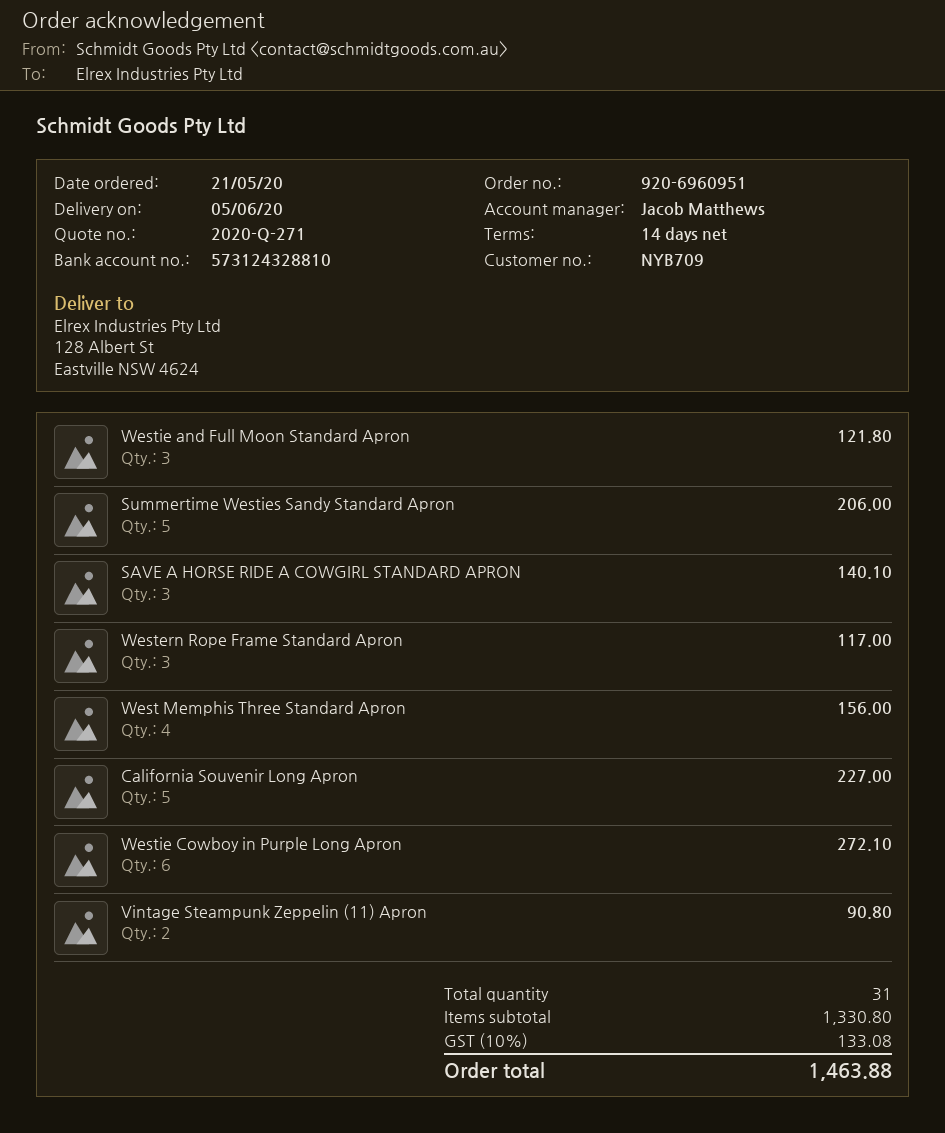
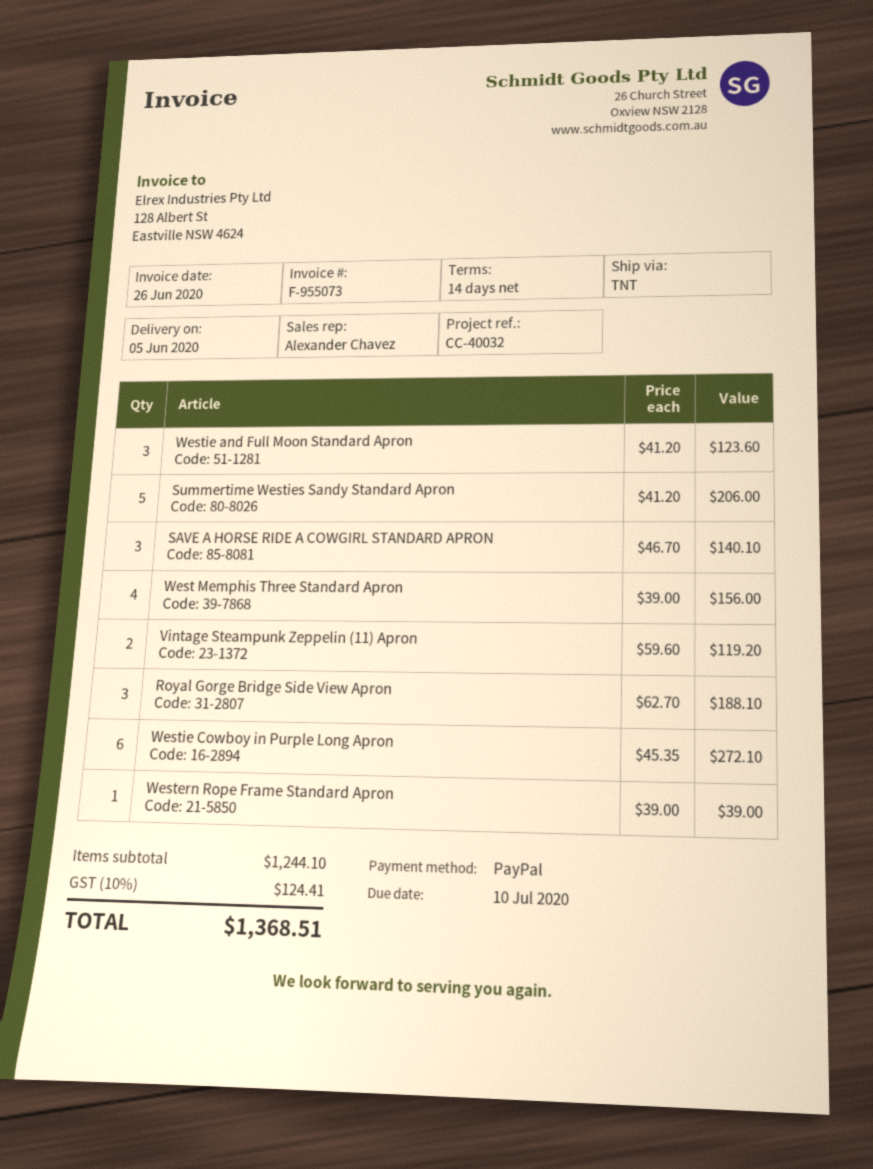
sales rep: Jacob Matthews -> Alexander Chavez
Westie and Full Moon Standard Apron: 3 for 121.80 -> 3 for 123.60
Western Rope Frame Standard Apron: 3 for 117.00 -> 1 for 39.00
California Souvenir Long Apron: 5 for 227.00 -> none
Vintage Steampunk Zeppelin (11) Apron: 2 for 90.80 -> 2 for 119.20
Royal Gorge Bridge Side View Apron: none -> 3 for 188.10
subtotal: 1330.80 -> 1244.10
tax: 10% = 133.08 -> 10% = 124.41
total: 1463.88 -> 1368.51

